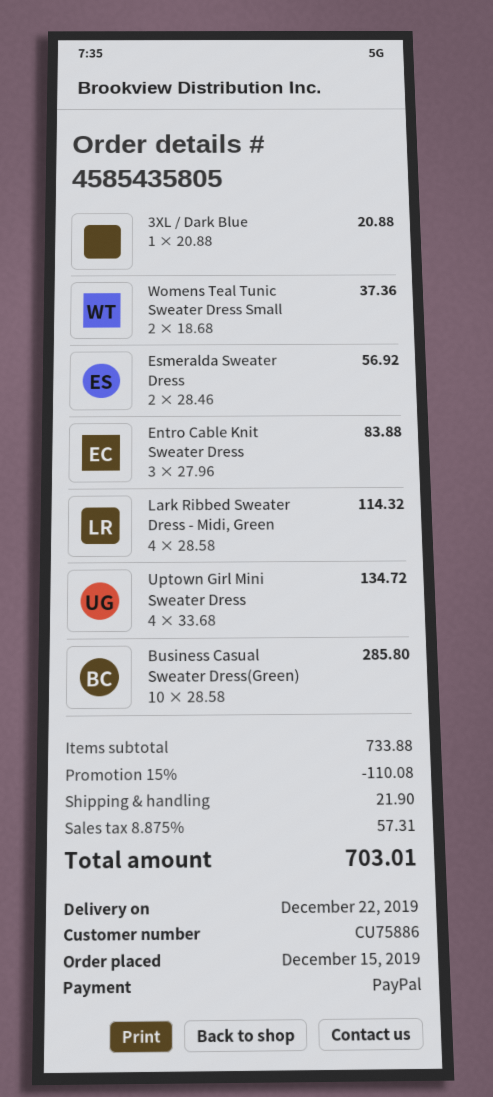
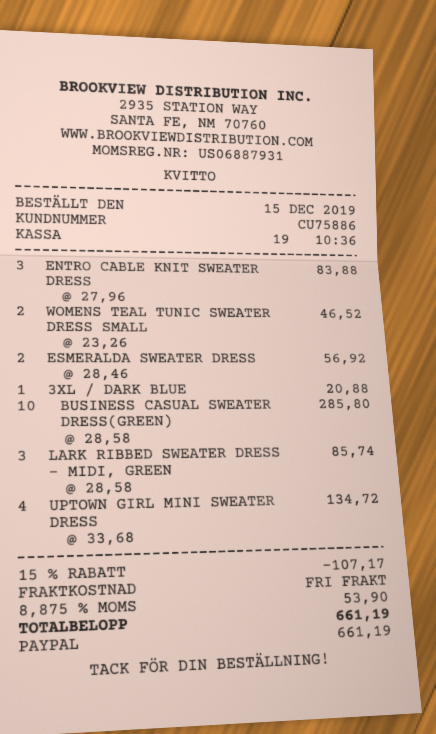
Womens Teal Tunic Sweater Dress Small: 2 x 18.68 = 37.36 -> 2 x 23.26 = 46.52
Lark Ribbed Sweater Dress - Midi, Green: 4 x 28.58 = 114.32 -> 3 x 28.58 = 85.74
discount: 15% = 110.08 -> 15% = 107.17
shipping: 21.90 -> 0.00
tax: 8.875% = 57.31 -> 8.875% = 53.90
total: 703.01 -> 661.19

